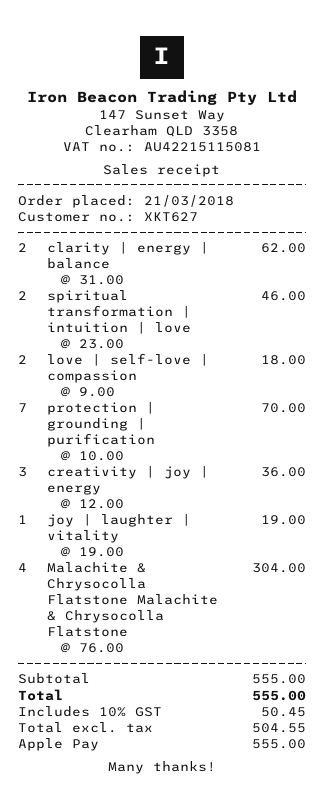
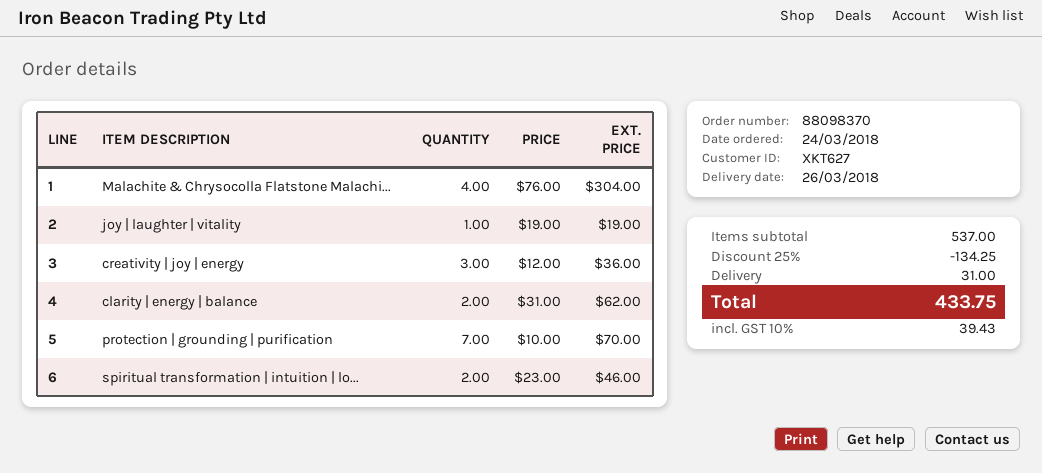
order date: 2018-03-21 -> 2018-03-24
love | self-love | compassion: 2 x 9.00 = 18.00 -> none
subtotal: 555.00 -> 537.00
discount: none -> 25% = 134.25
shipping: none -> 31.00
tax: 10% = 50.45 -> 10% = 39.43
total: 555.00 -> 433.75

